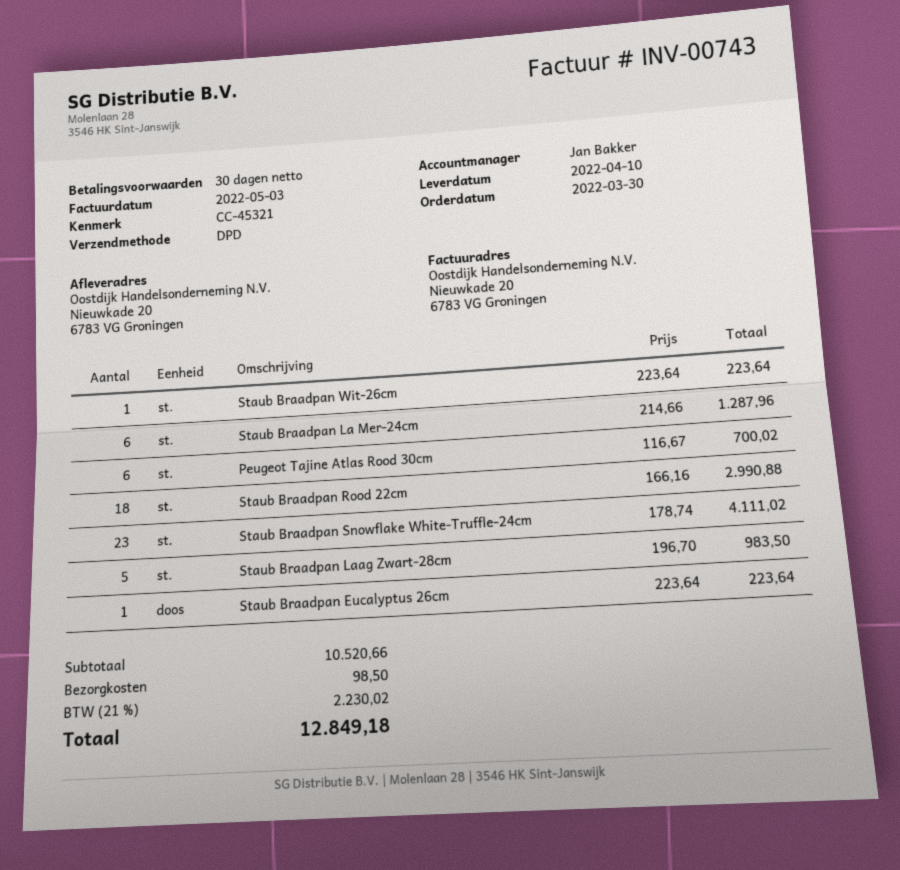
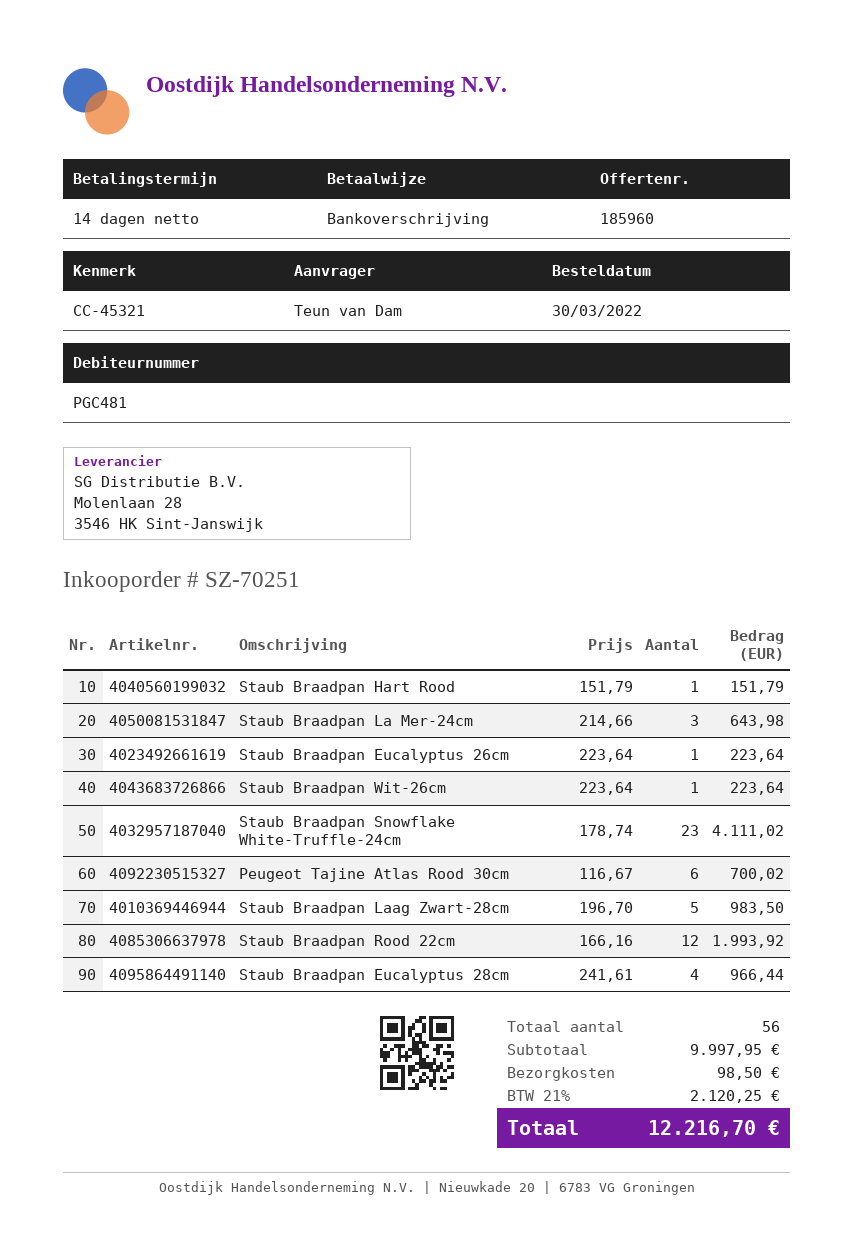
payment terms: 30 days -> 14 days
Staub Braadpan La Mer-24cm: 6 x 214.66 = 1287.96 -> 3 x 214.66 = 643.98
Staub Braadpan Rood 22cm: 18 x 166.16 = 2990.88 -> 12 x 166.16 = 1993.92
Staub Braadpan Hart Rood: none -> 1 x 151.79 = 151.79
Staub Braadpan Eucalyptus 28cm: none -> 4 x 241.61 = 966.44
subtotal: 10520.66 -> 9997.95
tax: 21% = 2230.02 -> 21% = 2120.25
total: 12849.18 -> 12216.70

